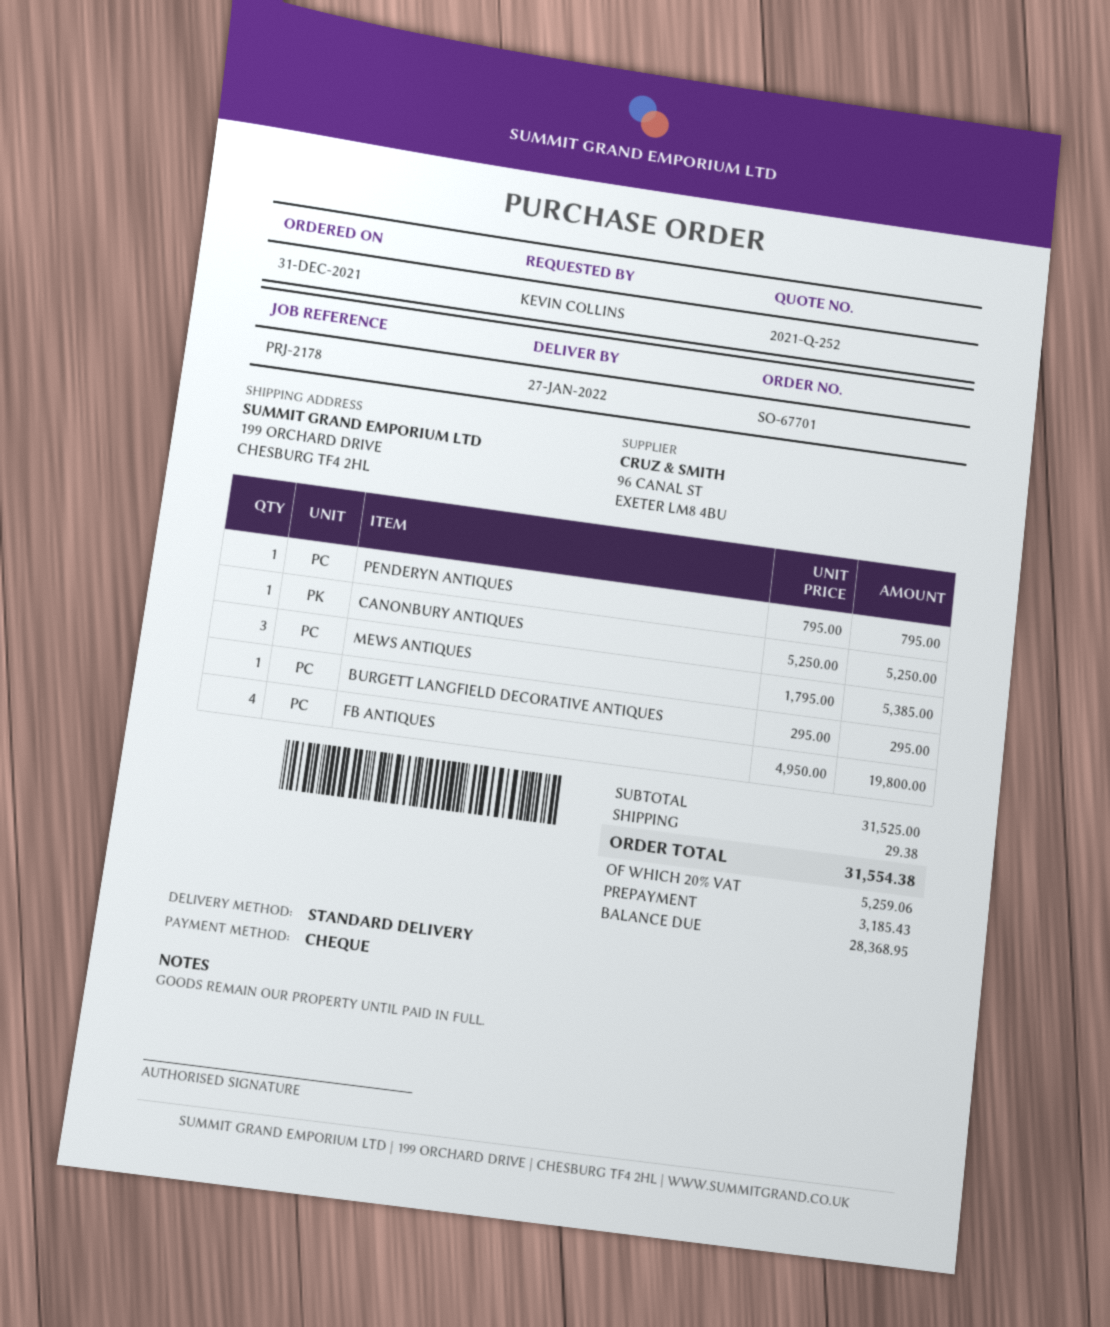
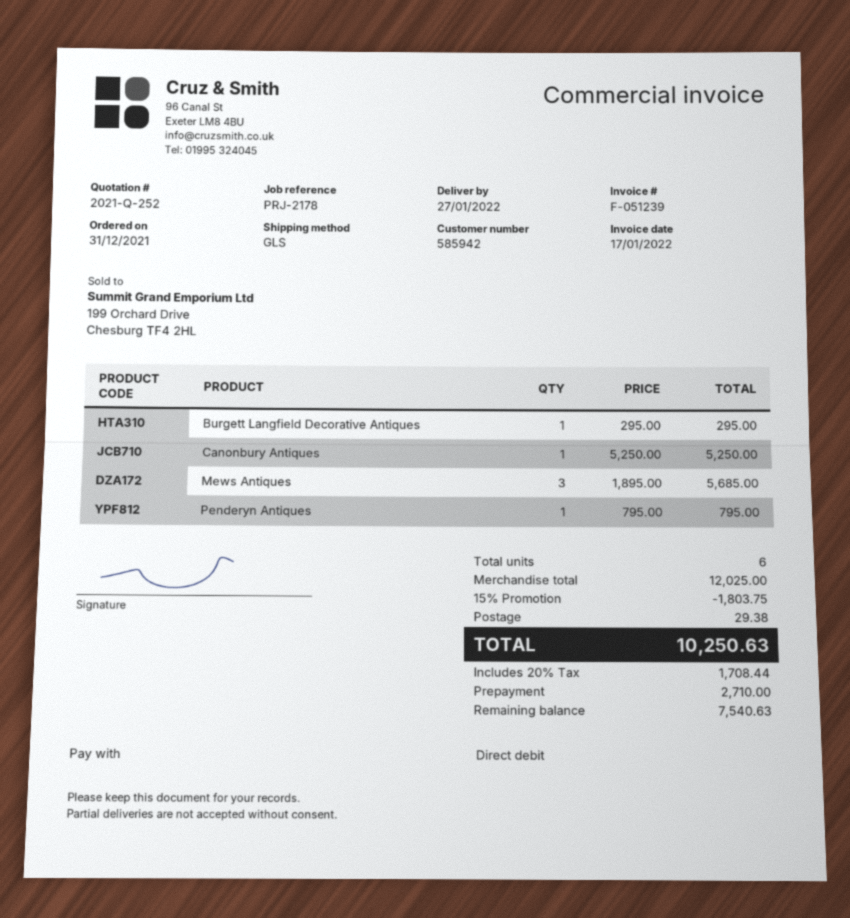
payment method: cheque -> direct debit
shipping method: standard -> GLS
MEWS ANTIQUES: 3 x 1795.00 = 5385.00 -> 3 x 1895.00 = 5685.00
FB ANTIQUES: 4 x 4950.00 = 19800.00 -> none
subtotal: 31525.00 -> 12025.00
discount: none -> 15% = 1803.75
tax: 20% = 5259.06 -> 20% = 1708.44
total: 31554.38 -> 10250.63
deposit: 3185.43 -> 2710.00
balance: 28368.95 -> 7540.63

